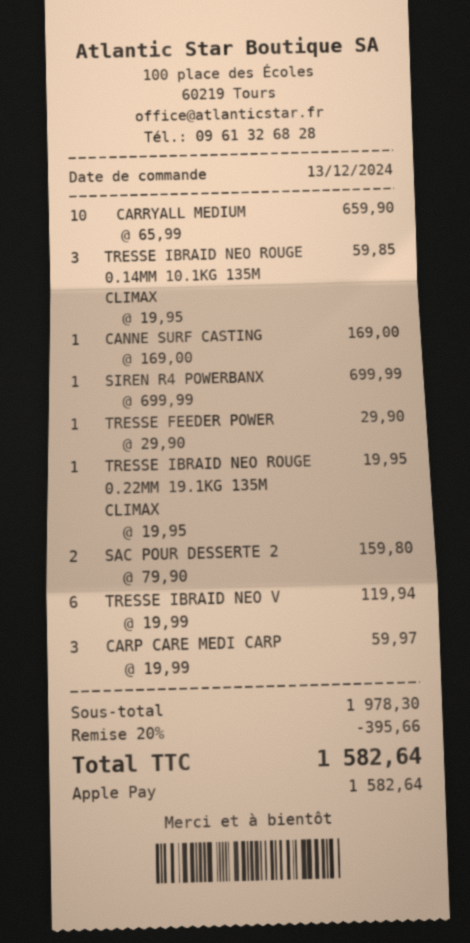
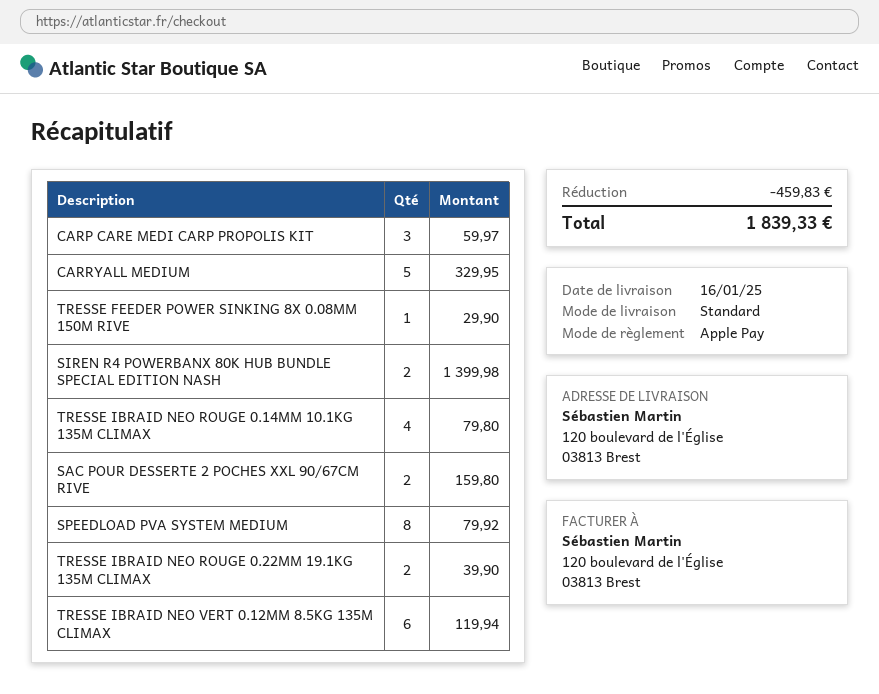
CARRYALL MEDIUM: 10 for 659.90 -> 5 for 329.95
TRESSE IBRAID NEO ROUGE 0.14MM 10.1KG 135M CLIMAX: 3 for 59.85 -> 4 for 79.80
CANNE SURF CASTING: 1 for 169.00 -> none
SIREN R4 POWERBANX: 1 for 699.99 -> 2 for 1399.98
TRESSE IBRAID NEO ROUGE 0.22MM 19.1KG 135M CLIMAX: 1 for 19.95 -> 2 for 39.90
SPEEDLOAD PVA SYSTEM MEDIUM: none -> 8 for 79.92
discount: 395.66 -> 459.83
total: 1582.64 -> 1839.33

